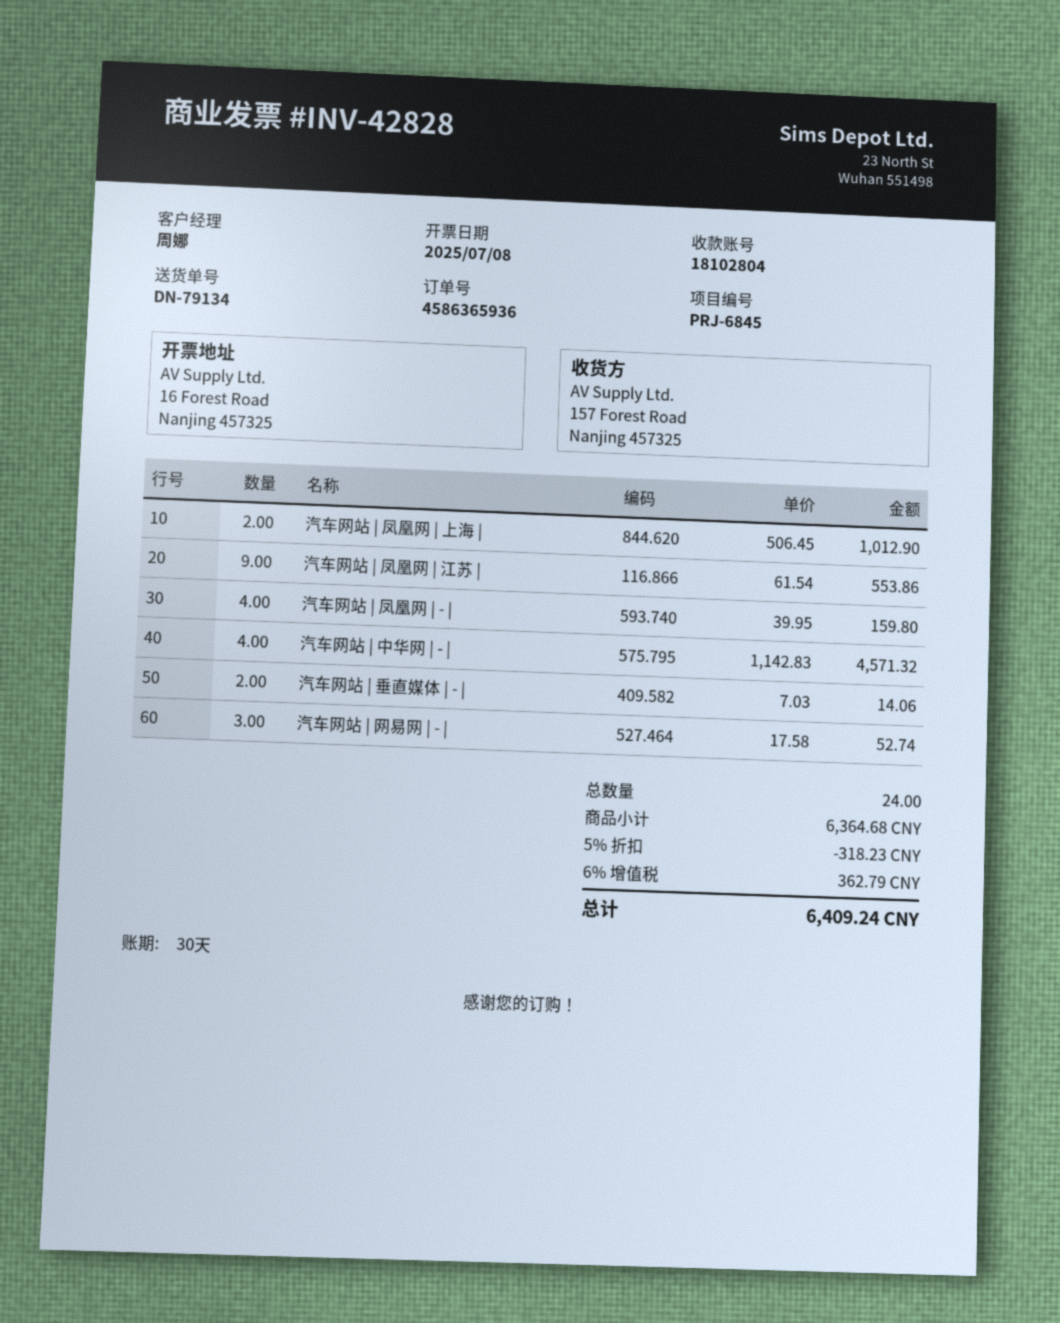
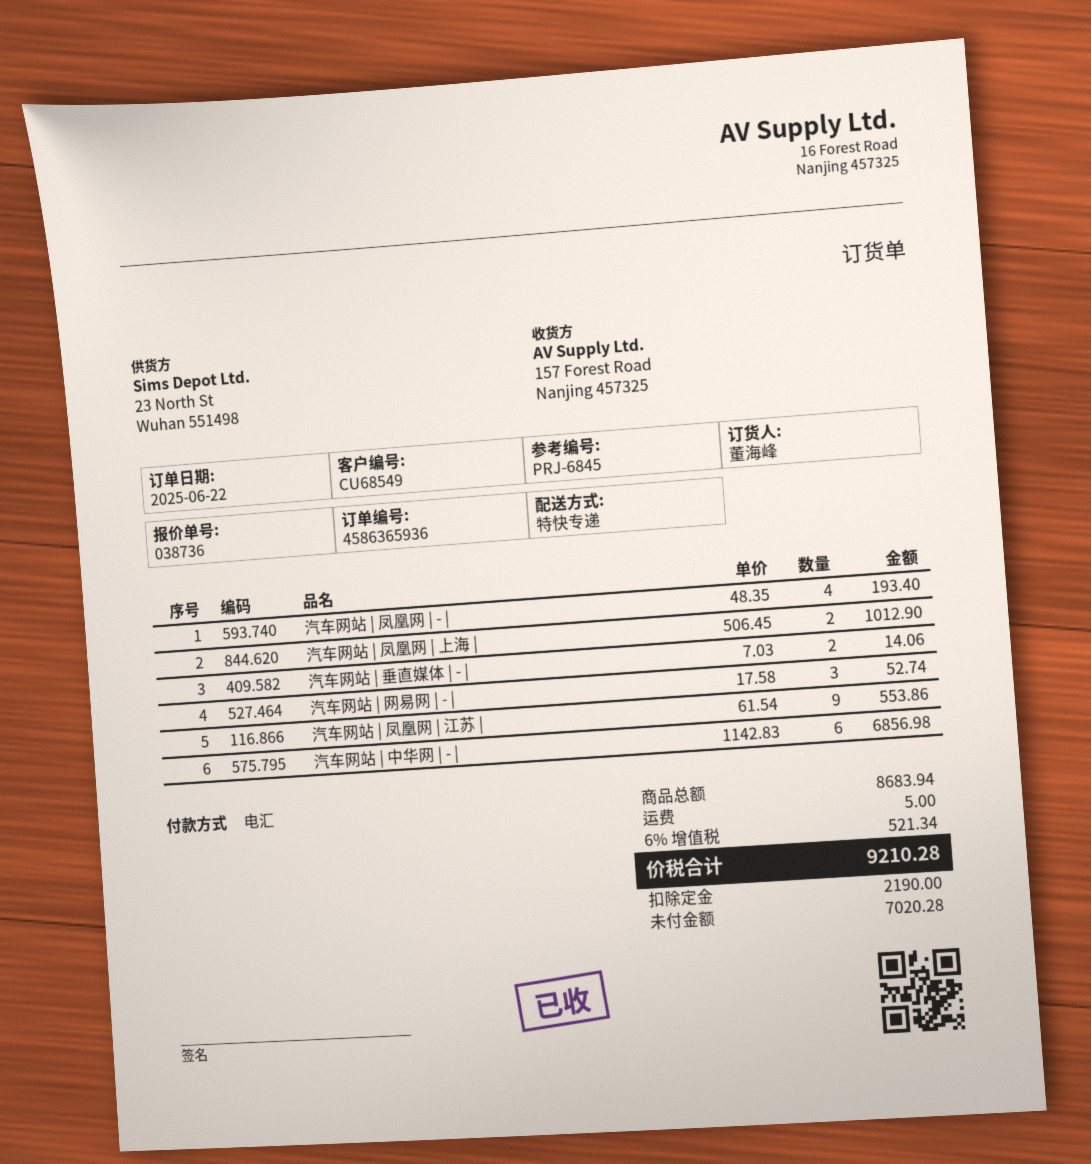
汽车网站 | 凤凰网 | - |: 4 x 39.95 = 159.80 -> 4 x 48.35 = 193.40
汽车网站 | 中华网 | - |: 4 x 1142.83 = 4571.32 -> 6 x 1142.83 = 6856.98
subtotal: 6364.68 -> 8683.94
discount: 5% = 318.23 -> none
shipping: none -> 5.00
tax: 6% = 362.79 -> 6% = 521.34
total: 6409.24 -> 9210.28

